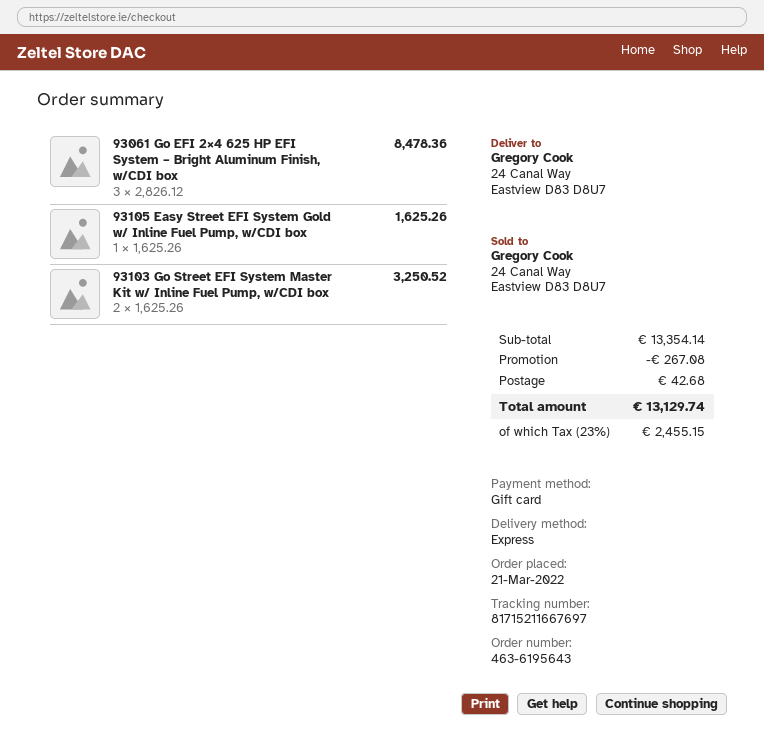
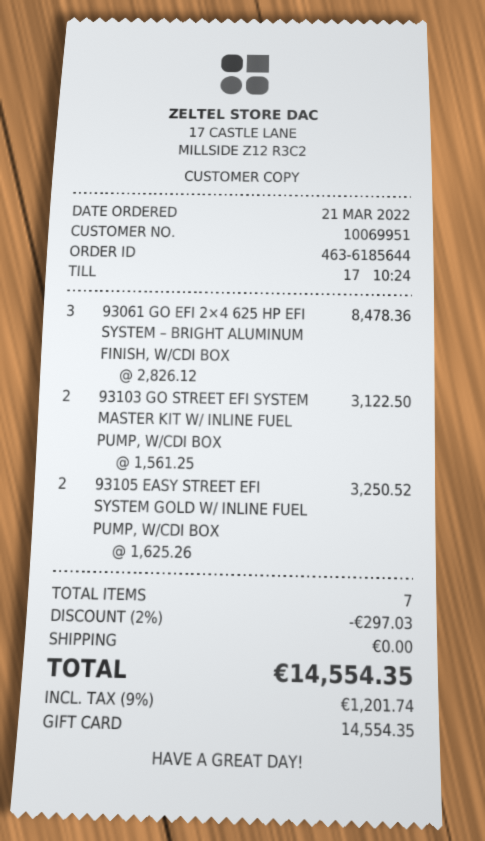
order number: 463-6195643 -> 463-6185644
93105 Easy Street EFI System Gold w/ Inline Fuel Pump, w/CDI box: 1 x 1625.26 = 1625.26 -> 2 x 1625.26 = 3250.52
93103 Go Street EFI System Master Kit w/ Inline Fuel Pump, w/CDI box: 2 x 1625.26 = 3250.52 -> 2 x 1561.25 = 3122.50
discount: 267.08 -> 297.03
shipping: 42.68 -> 0.00
tax: 23% = 2455.15 -> 9% = 1201.74
total: 13129.74 -> 14554.35

